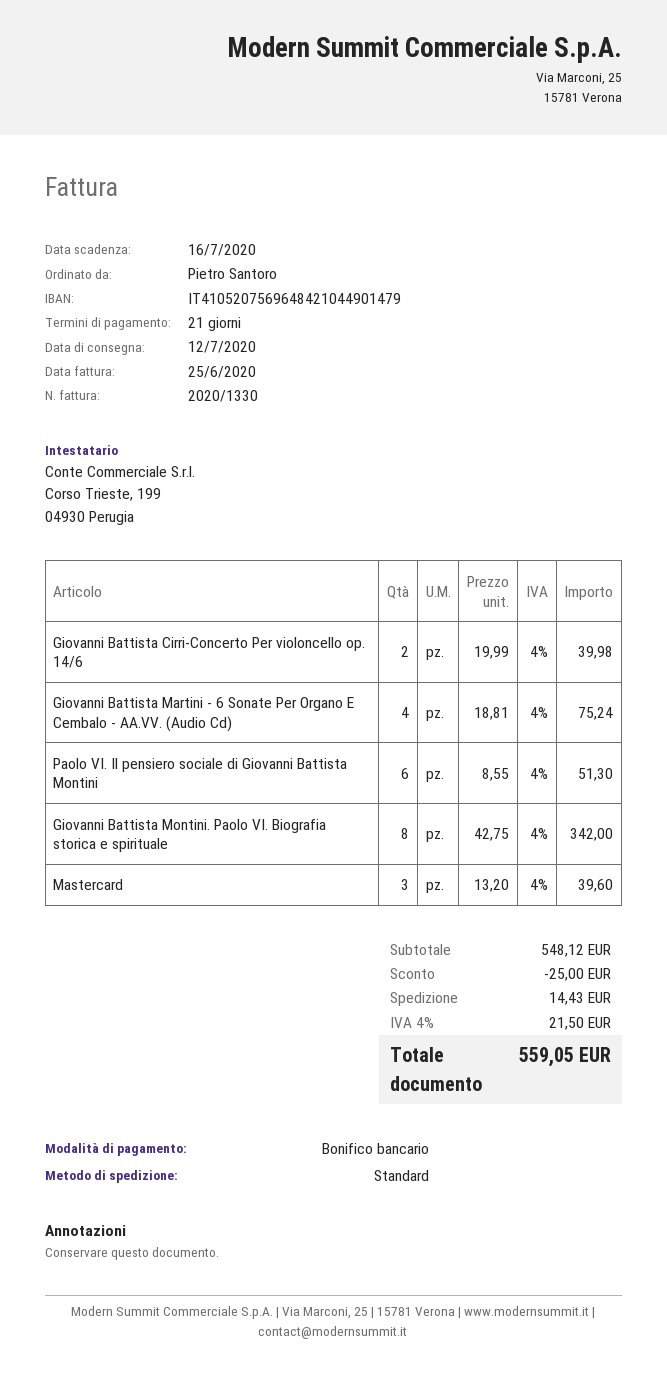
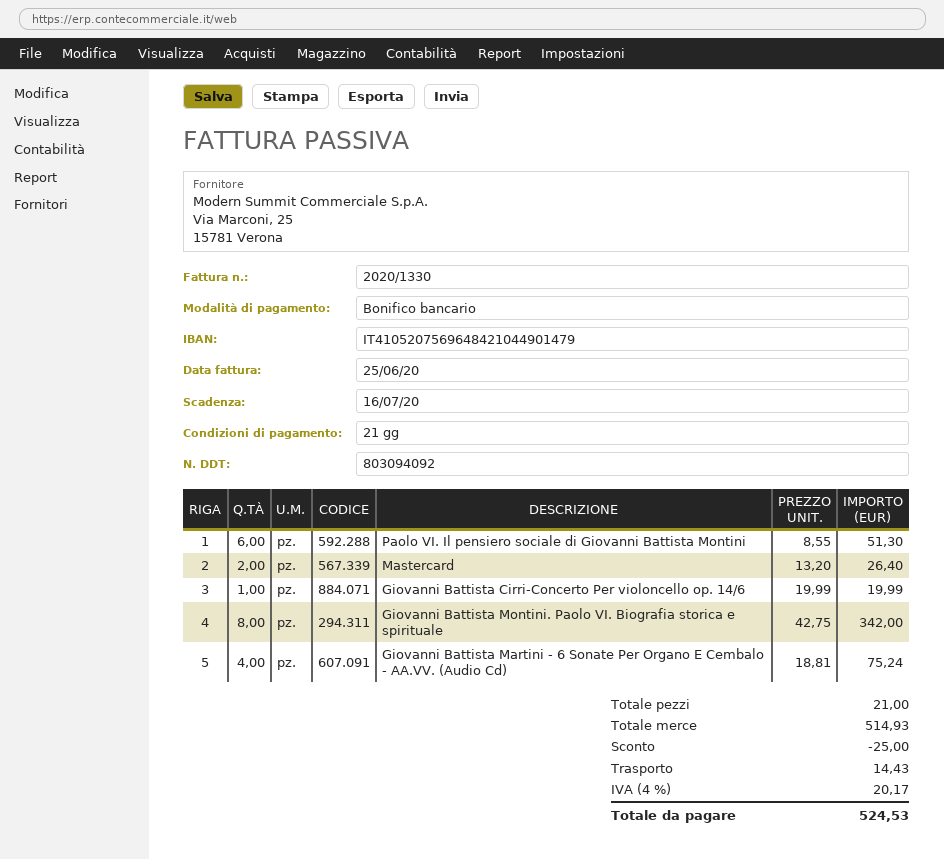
Giovanni Battista Cirri-Concerto Per violoncello op. 14/6: 2 x 19.99 = 39.98 -> 1 x 19.99 = 19.99
Mastercard: 3 x 13.20 = 39.60 -> 2 x 13.20 = 26.40
subtotal: 548.12 -> 514.93
tax: 4% = 21.50 -> 4% = 20.17
total: 559.05 -> 524.53

